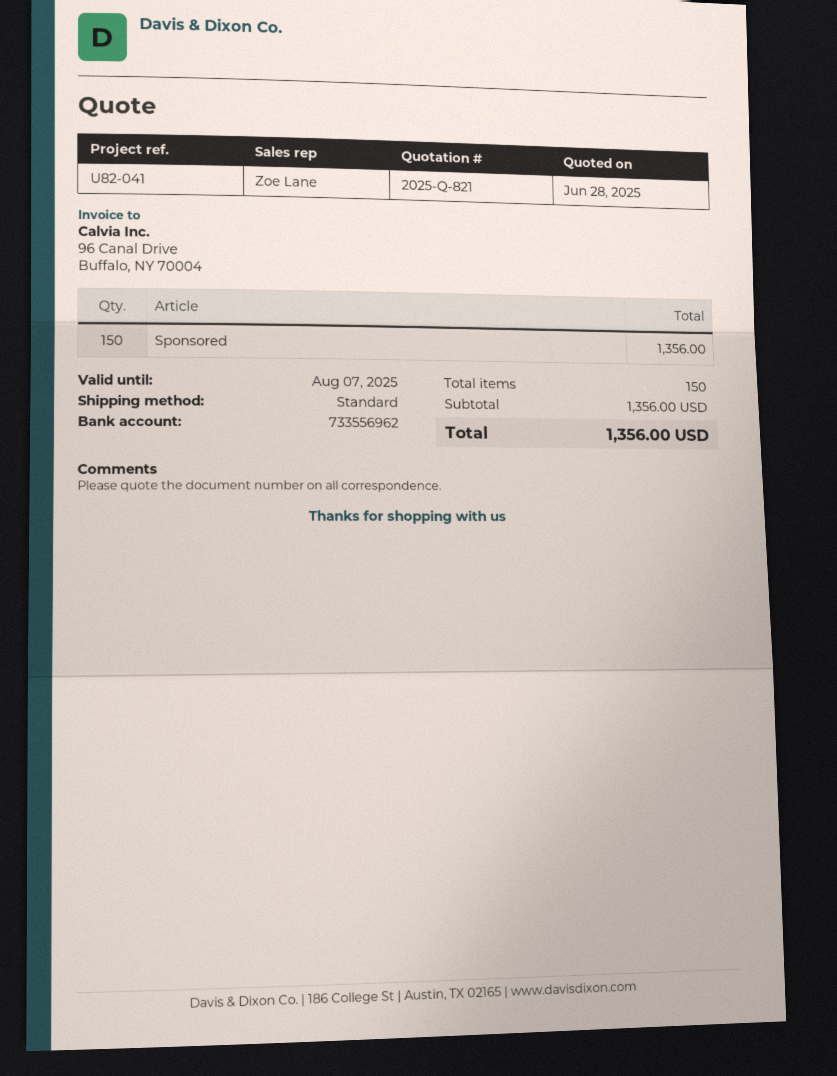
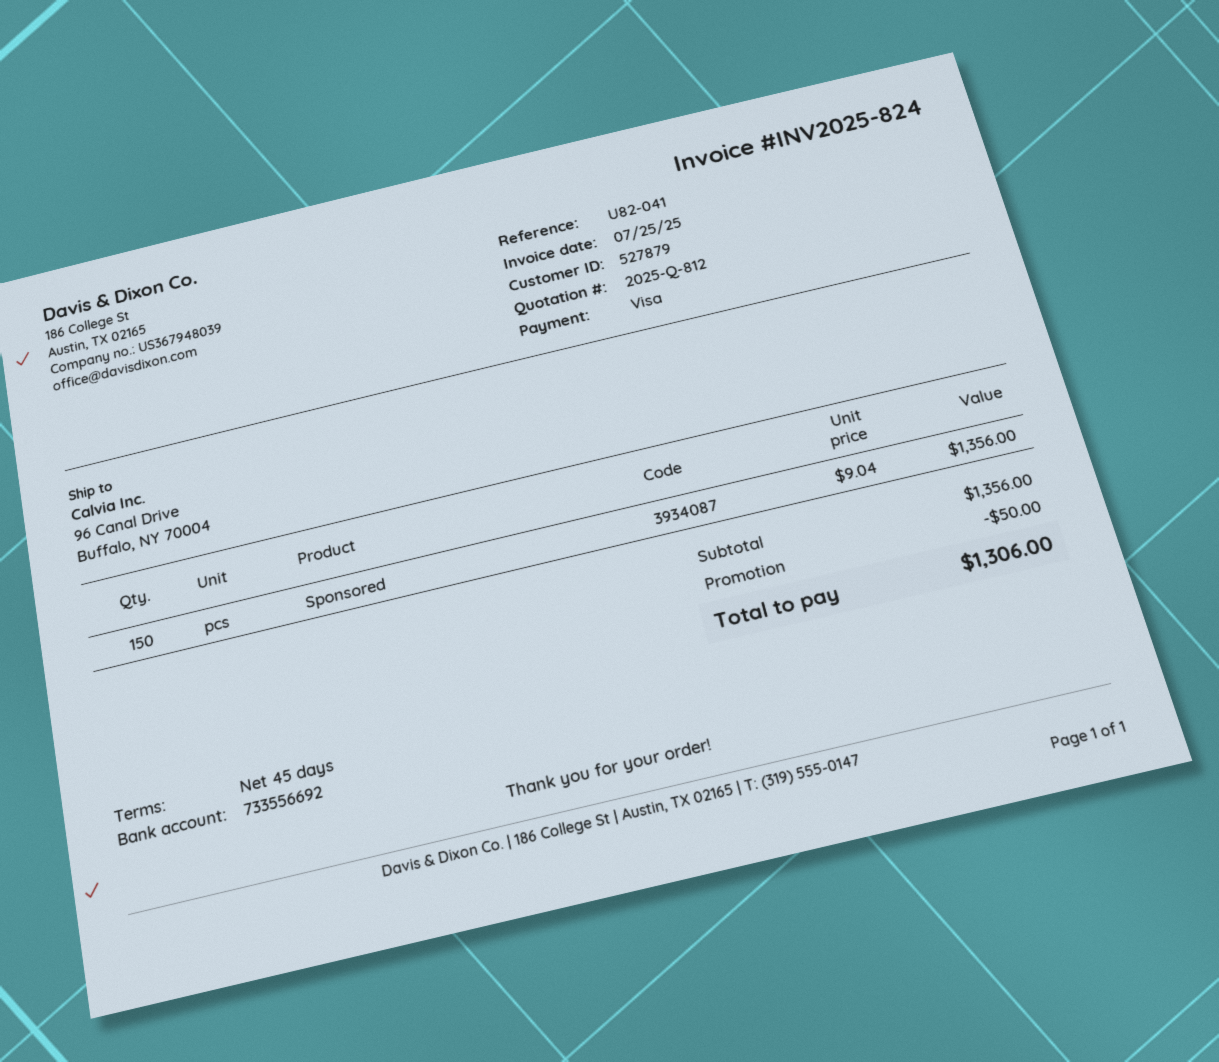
quote number: 2025-Q-821 -> 2025-Q-812
bank account: 733556962 -> 733556692
discount: none -> 50.00
total: 1356.00 -> 1306.00

